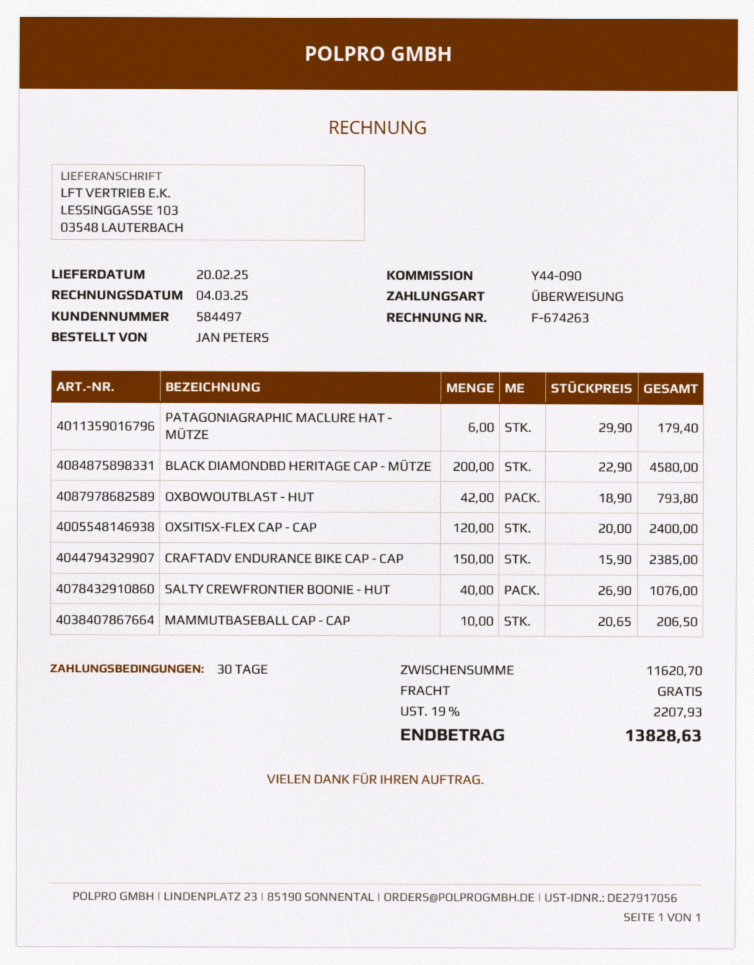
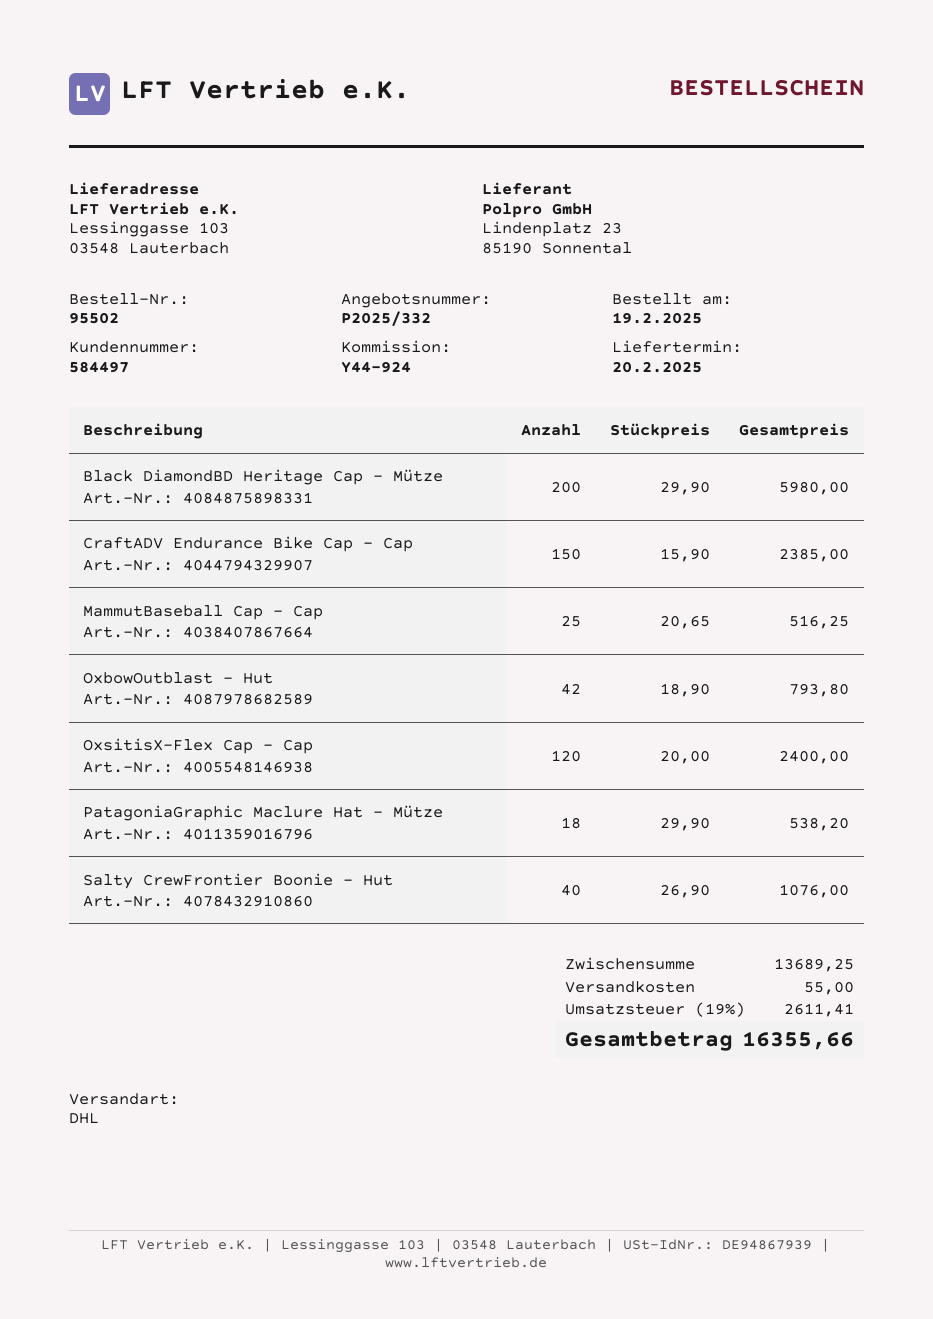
reference: Y44-090 -> Y44-924
PATAGONIAGRAPHIC MACLURE HAT - MÜTZE: 6 x 29.90 = 179.40 -> 18 x 29.90 = 538.20
BLACK DIAMONDBD HERITAGE CAP - MÜTZE: 200 x 22.90 = 4580.00 -> 200 x 29.90 = 5980.00
MAMMUTBASEBALL CAP - CAP: 10 x 20.65 = 206.50 -> 25 x 20.65 = 516.25
subtotal: 11620.70 -> 13689.25
shipping: 0.00 -> 55.00
tax: 19% = 2207.93 -> 19% = 2611.41
total: 13828.63 -> 16355.66

